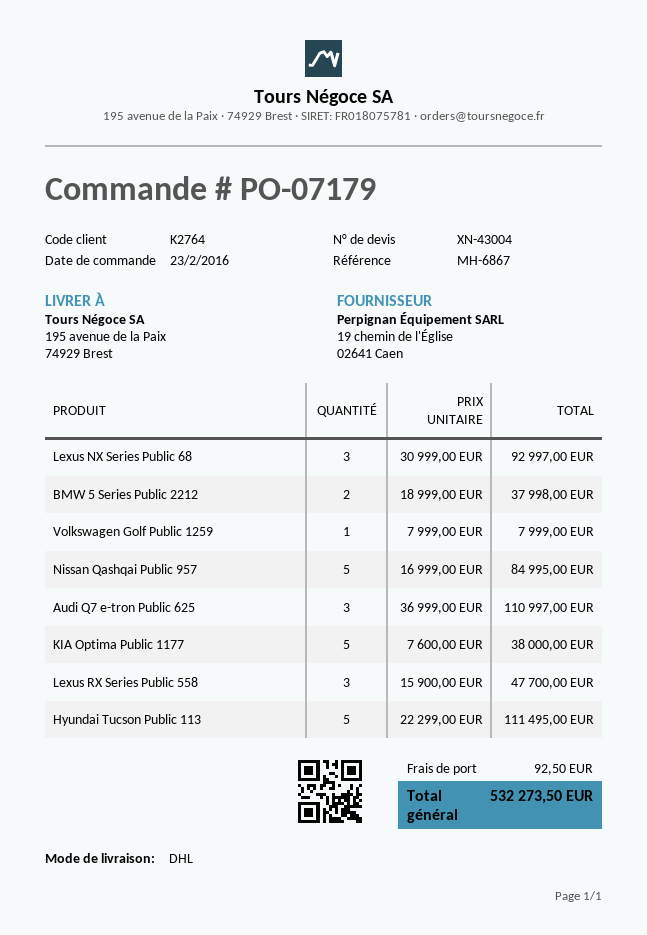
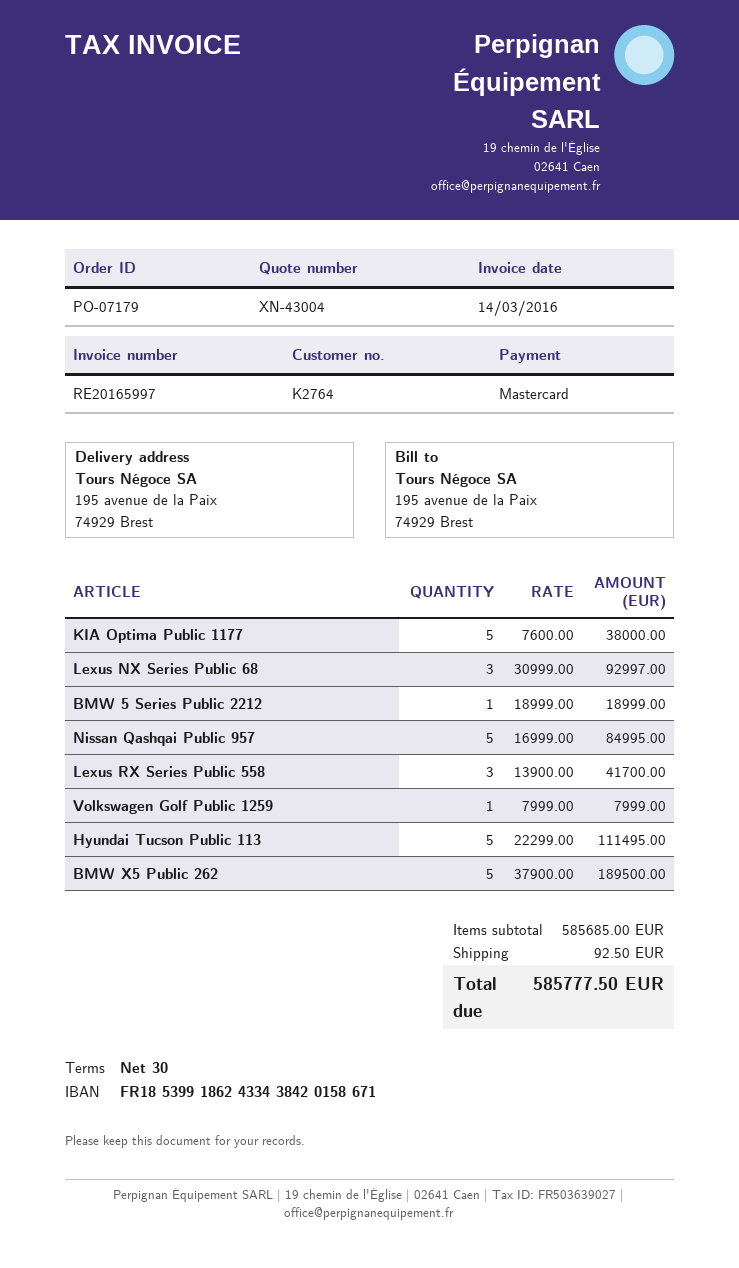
BMW 5 Series Public 2212: 2 x 18999.00 = 37998.00 -> 1 x 18999.00 = 18999.00
Audi Q7 e-tron Public 625: 3 x 36999.00 = 110997.00 -> none
Lexus RX Series Public 558: 3 x 15900.00 = 47700.00 -> 3 x 13900.00 = 41700.00
BMW X5 Public 262: none -> 5 x 37900.00 = 189500.00
total: 532273.50 -> 585777.50

